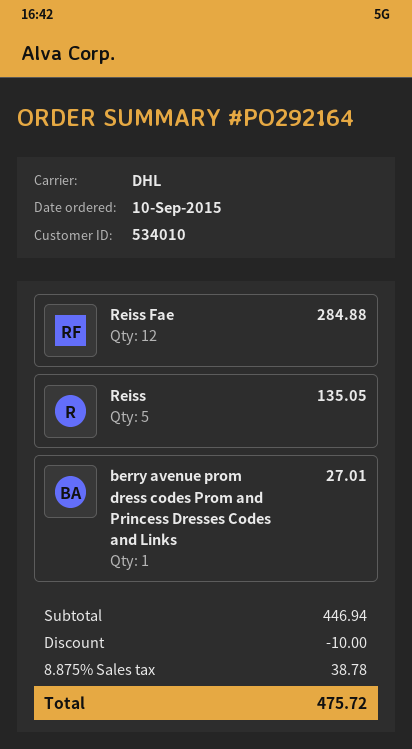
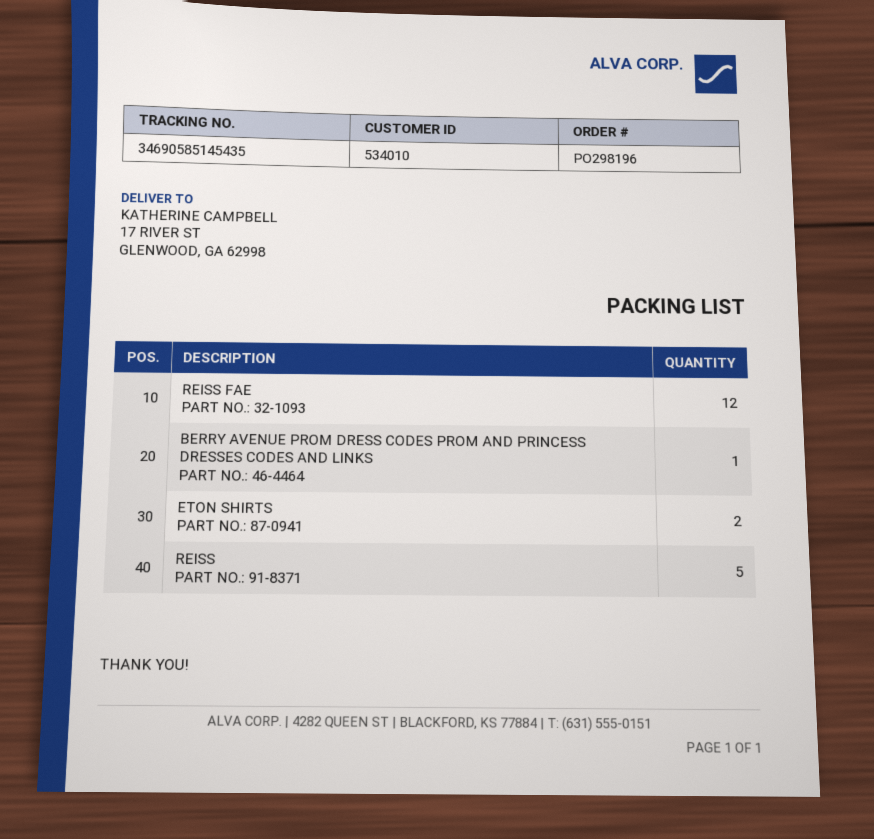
order number: PO292164 -> PO298196
ETON SHIRTS: none -> 2

